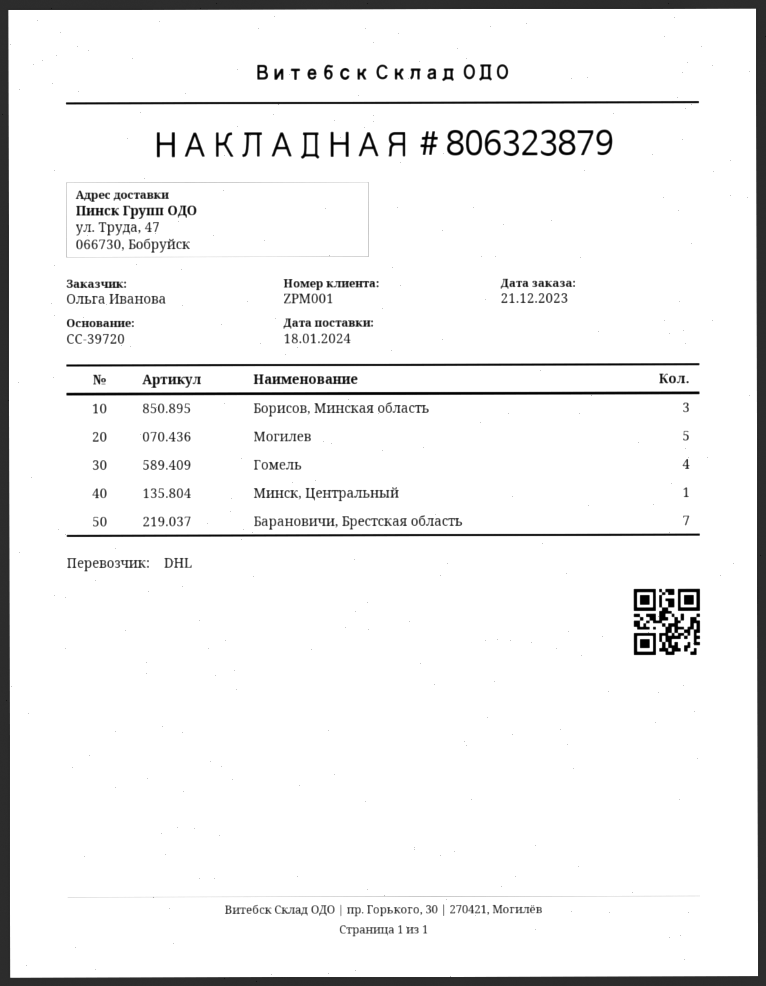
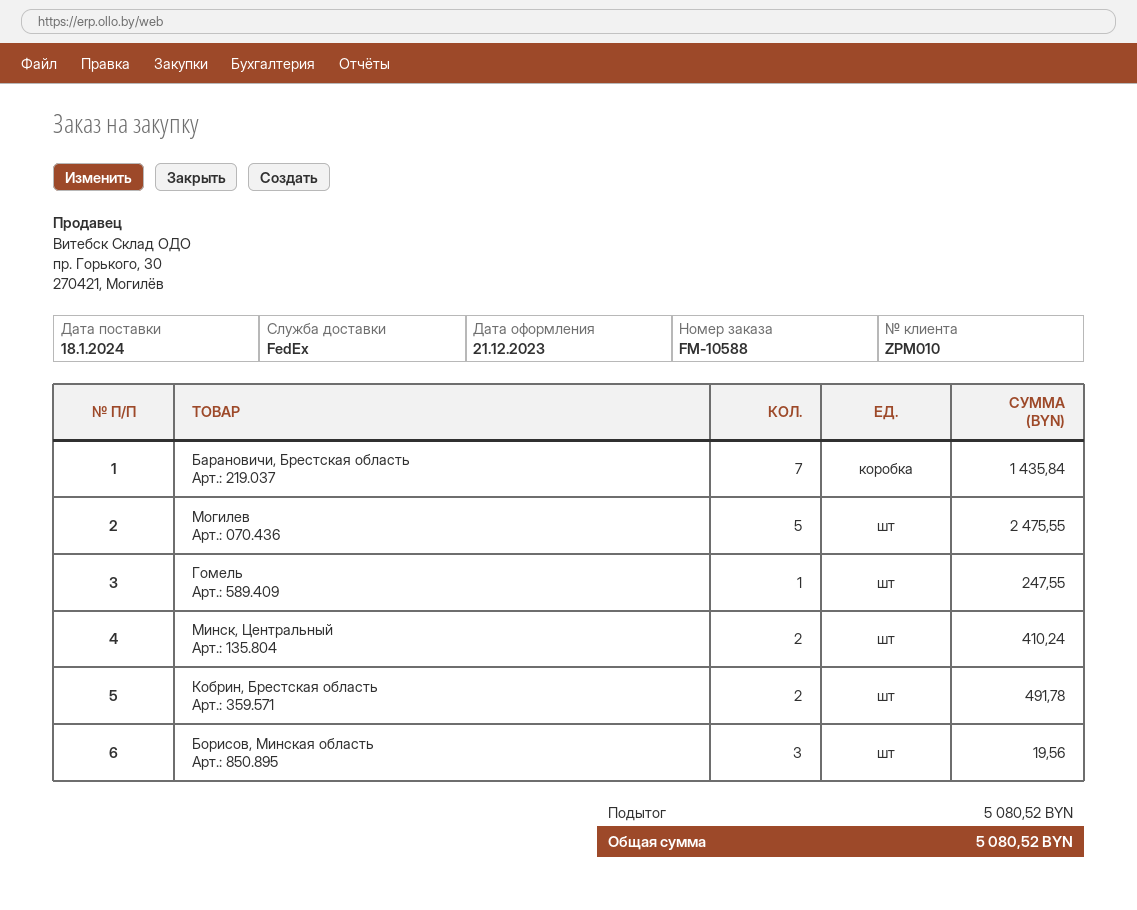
customer number: ZPM001 -> ZPM010
shipping method: DHL -> FedEx
Гомель: 4 -> 1
Минск, Центральный: 1 -> 2
Кобрин, Брестская область: none -> 2

